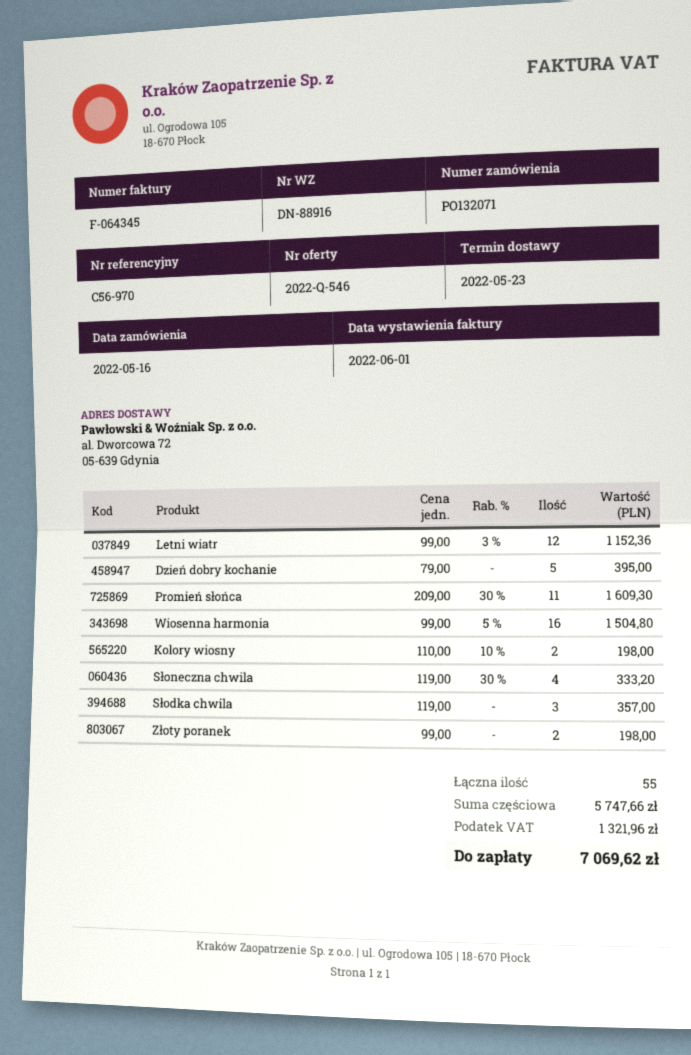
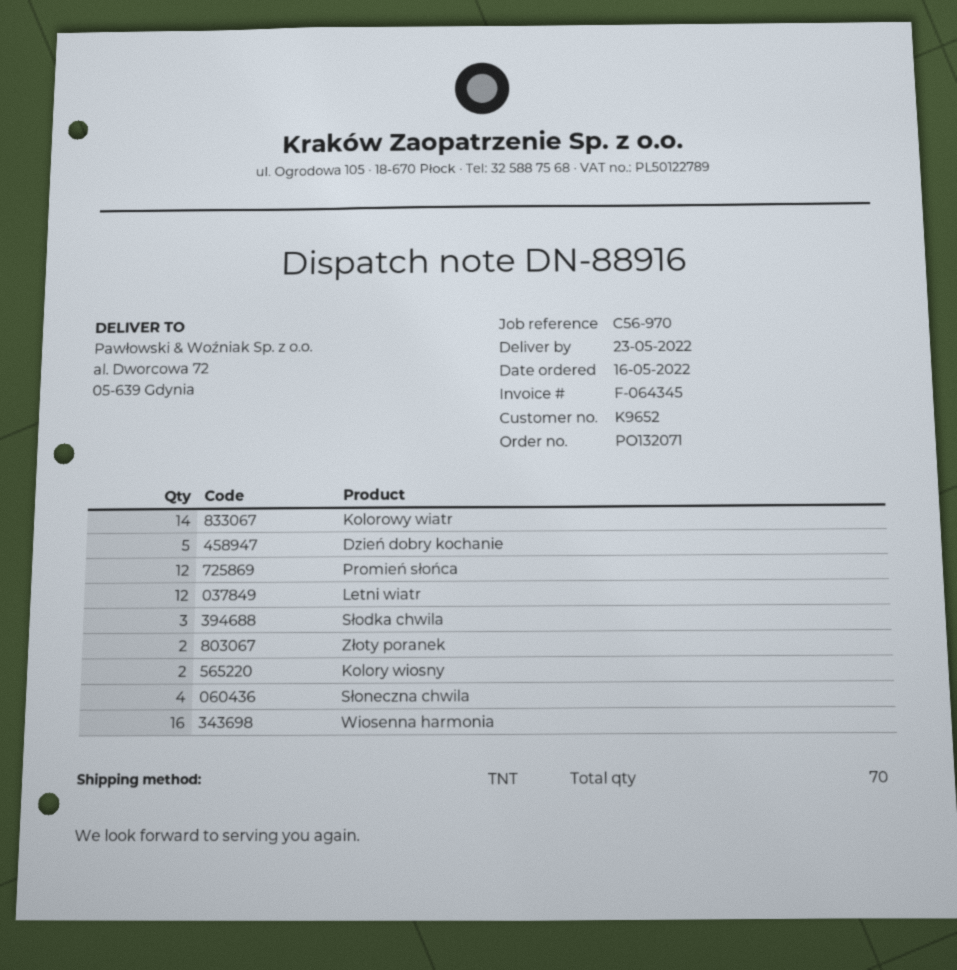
Promień słońca: 11 -> 12
Kolorowy wiatr: none -> 14
total quantity: 55 -> 70

